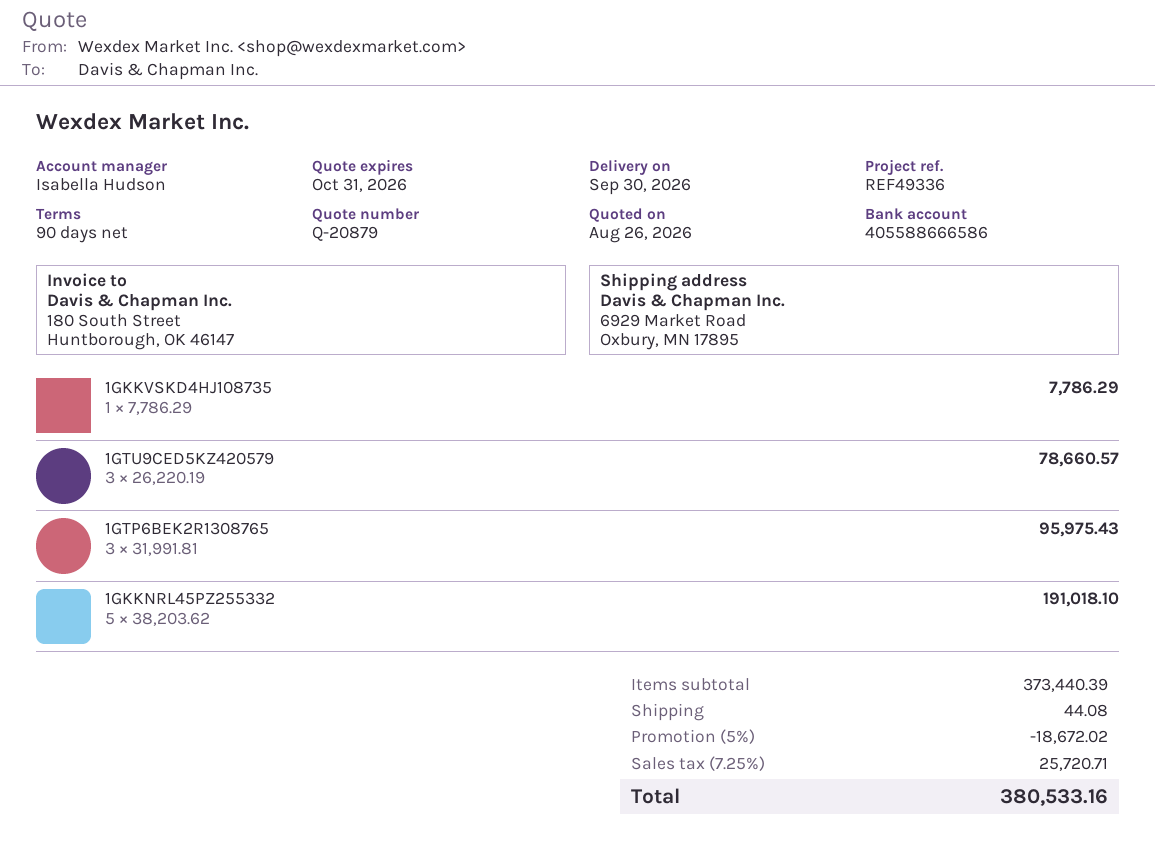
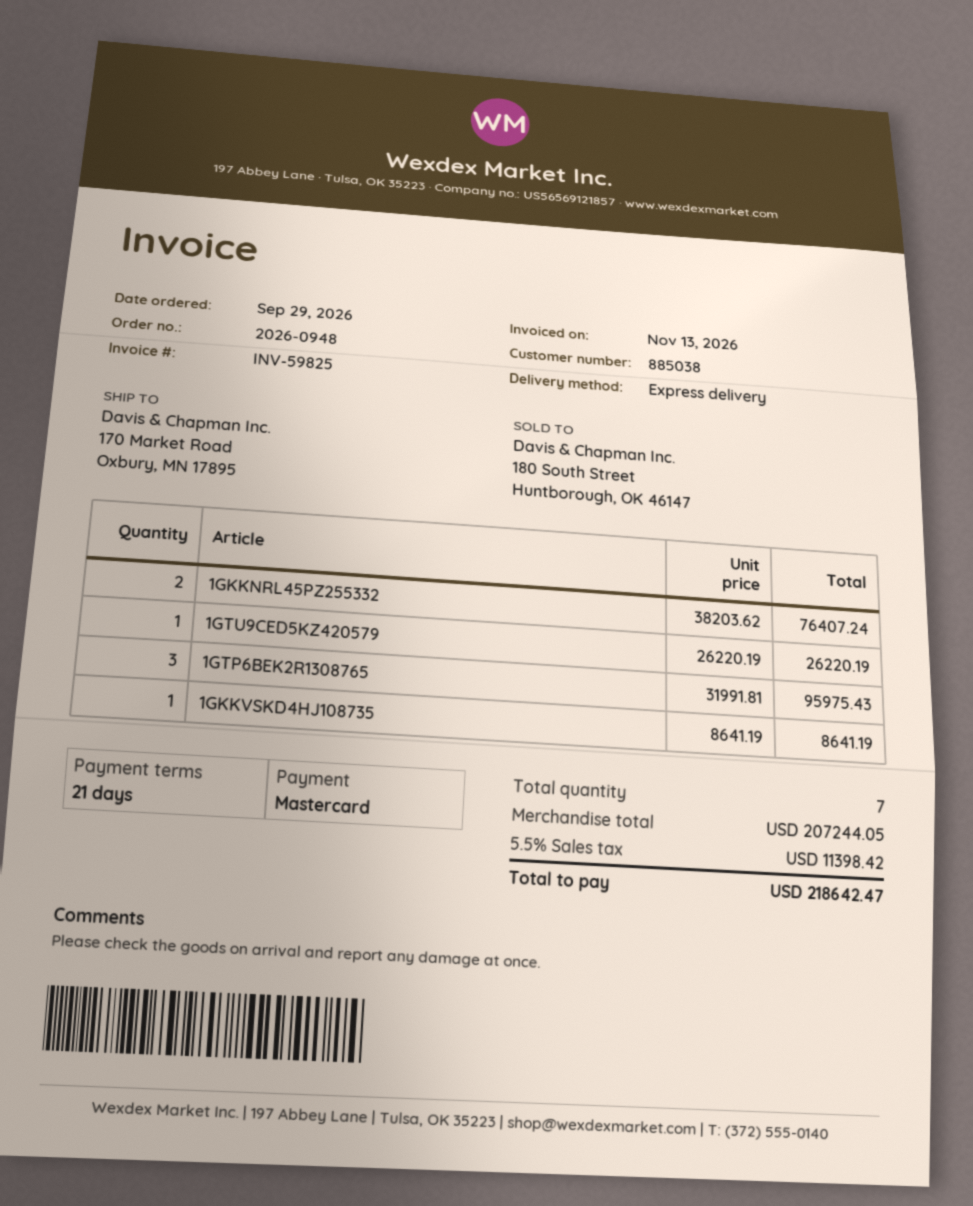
payment terms: 90 days -> 21 days
ship to: 6929 Market Road, Oxbury, MN 17895 -> 170 Market Road, Oxbury, MN 17895
1GKKVSKD4HJ108735: 1 x 7786.29 = 7786.29 -> 1 x 8641.19 = 8641.19
1GTU9CED5KZ420579: 3 x 26220.19 = 78660.57 -> 1 x 26220.19 = 26220.19
1GKKNRL45PZ255332: 5 x 38203.62 = 191018.10 -> 2 x 38203.62 = 76407.24
subtotal: 373440.39 -> 207244.05
discount: 5% = 18672.02 -> none
shipping: 44.08 -> none
tax: 7.25% = 25720.71 -> 5.5% = 11398.42
total: 380533.16 -> 218642.47

